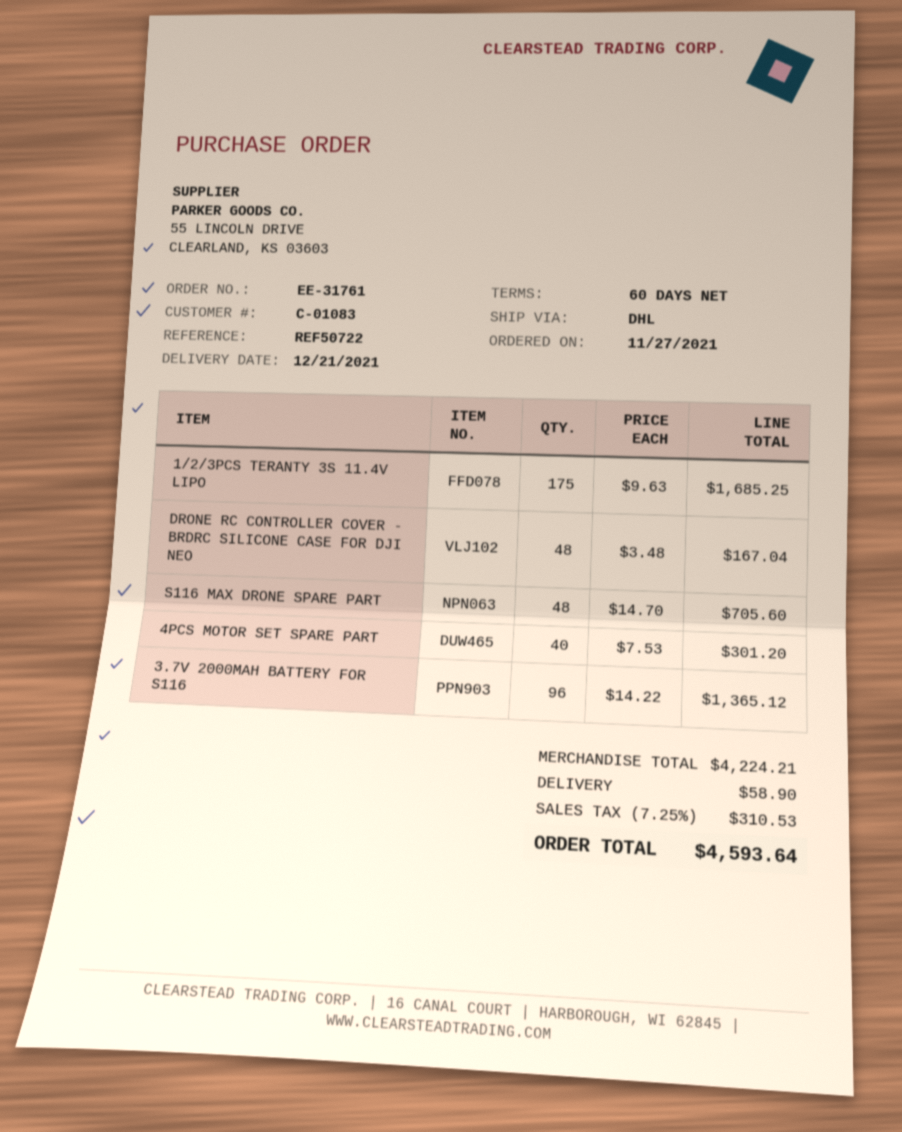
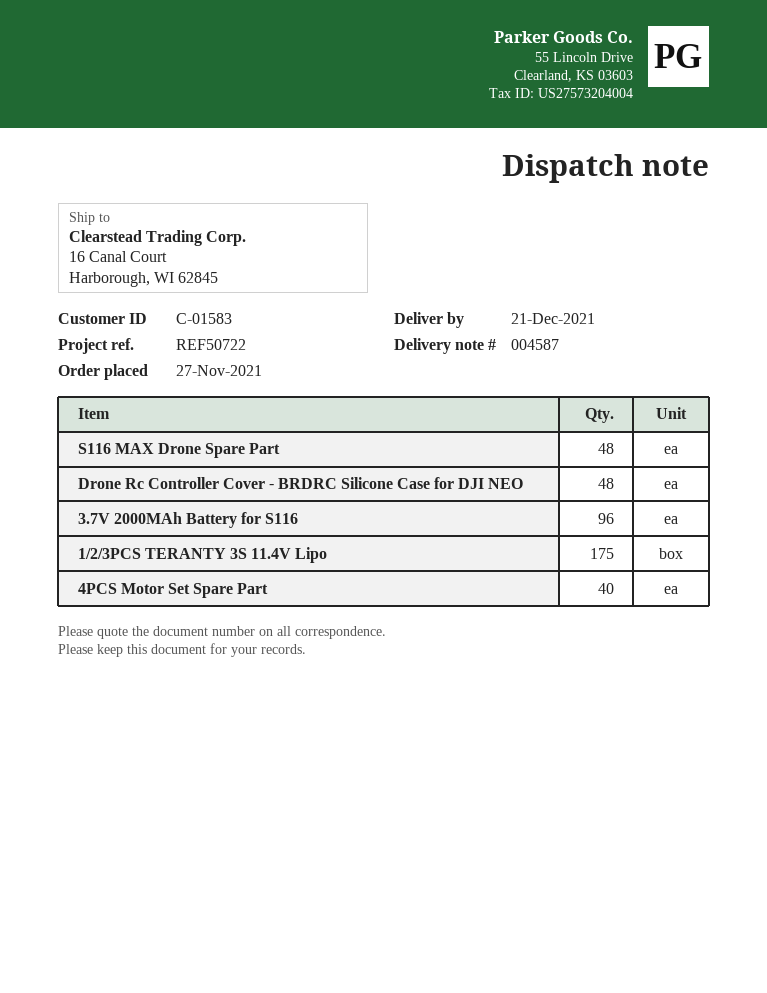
customer number: C-01083 -> C-01583

